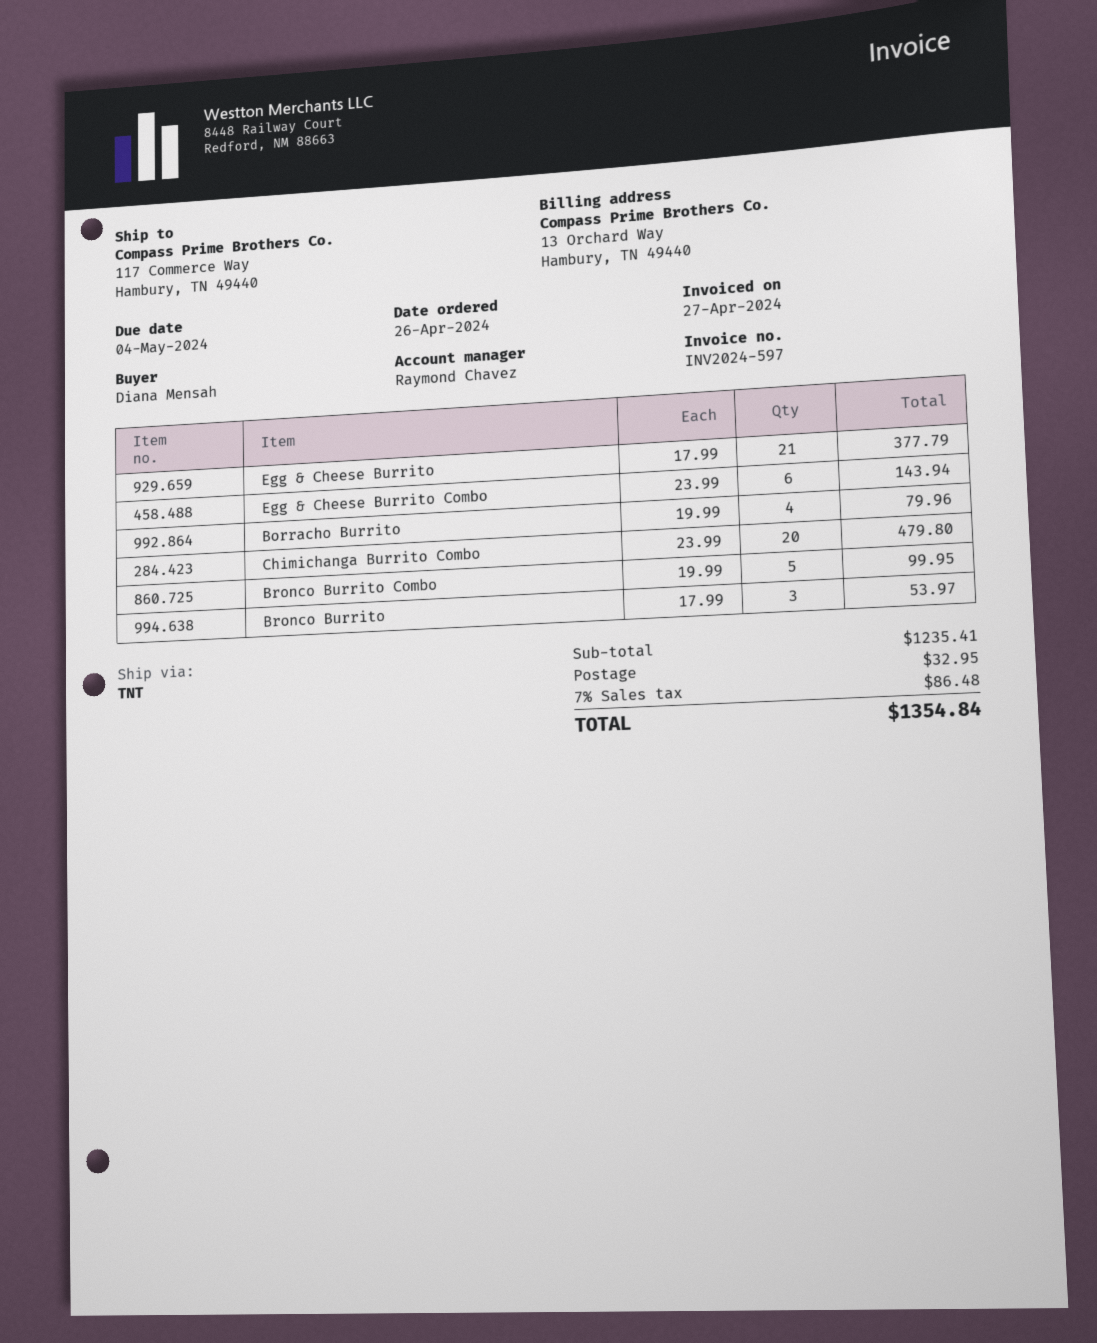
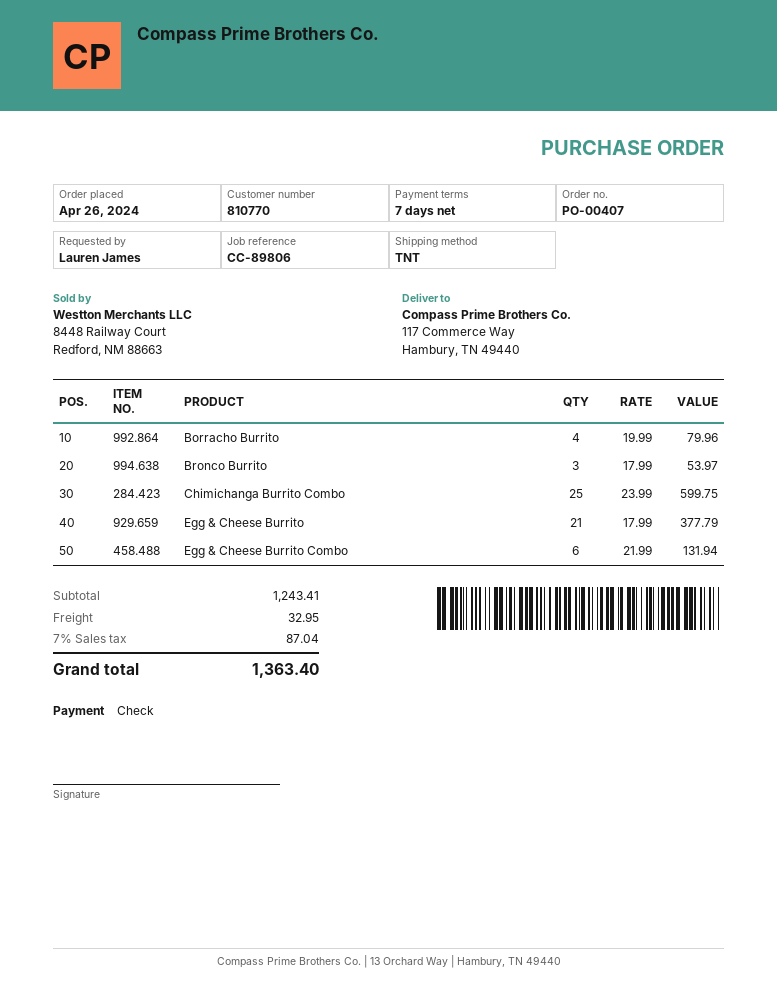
ordered by: Diana Mensah -> Lauren James
Egg & Cheese Burrito Combo: 6 x 23.99 = 143.94 -> 6 x 21.99 = 131.94
Chimichanga Burrito Combo: 20 x 23.99 = 479.80 -> 25 x 23.99 = 599.75
Bronco Burrito Combo: 5 x 19.99 = 99.95 -> none
subtotal: 1235.41 -> 1243.41
tax: 7% = 86.48 -> 7% = 87.04
total: 1354.84 -> 1363.40

